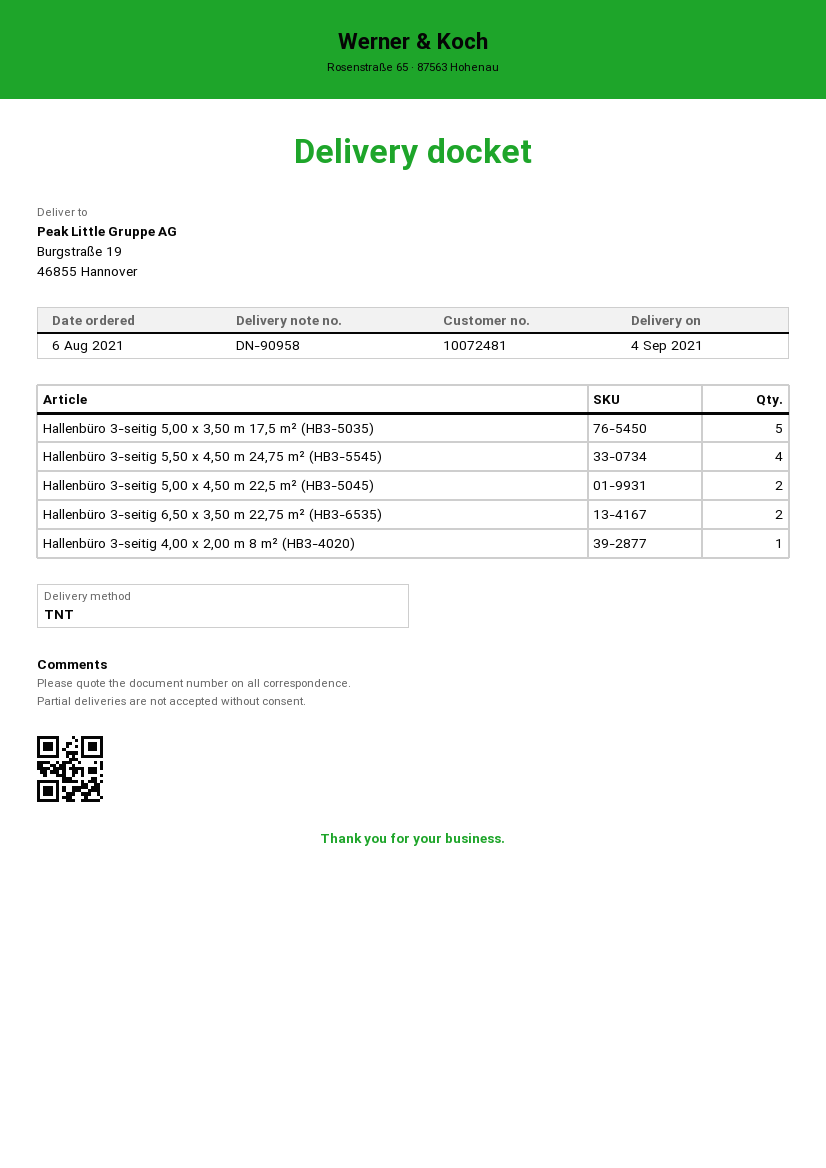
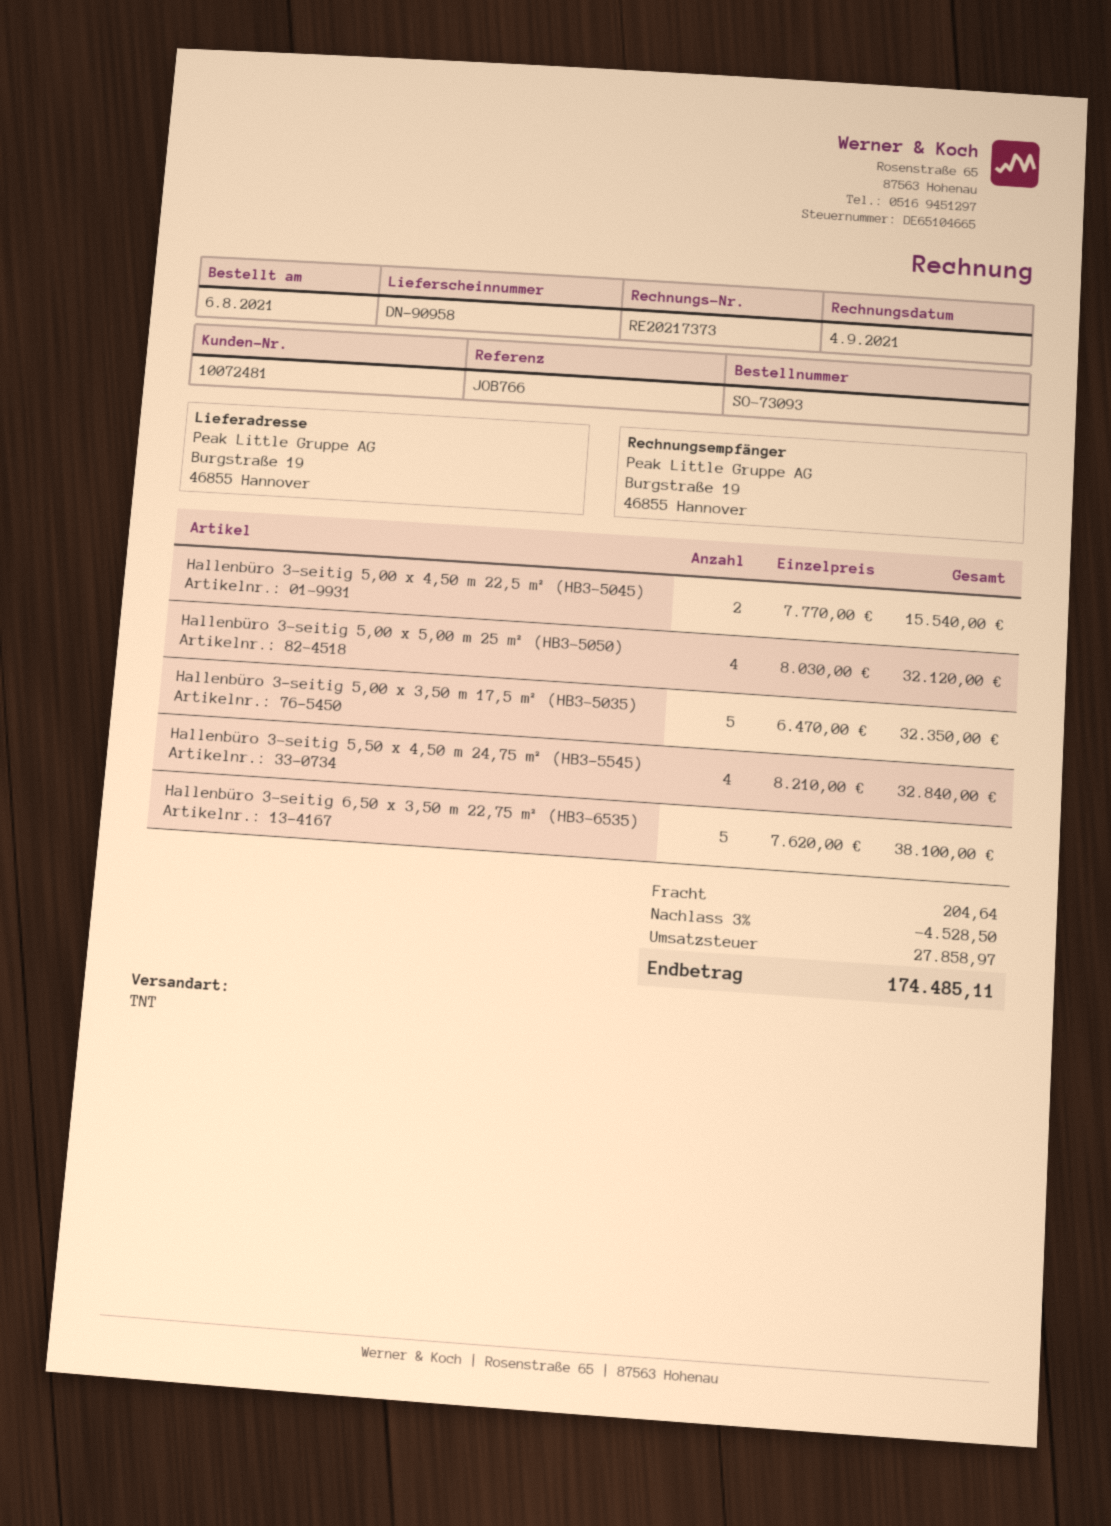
Hallenbüro 3-seitig 6,50 x 3,50 m 22,75 m² (HB3-6535): 2 -> 5
Hallenbüro 3-seitig 4,00 x 2,00 m 8 m² (HB3-4020): 1 -> none
Hallenbüro 3-seitig 5,00 x 5,00 m 25 m² (HB3-5050): none -> 4

